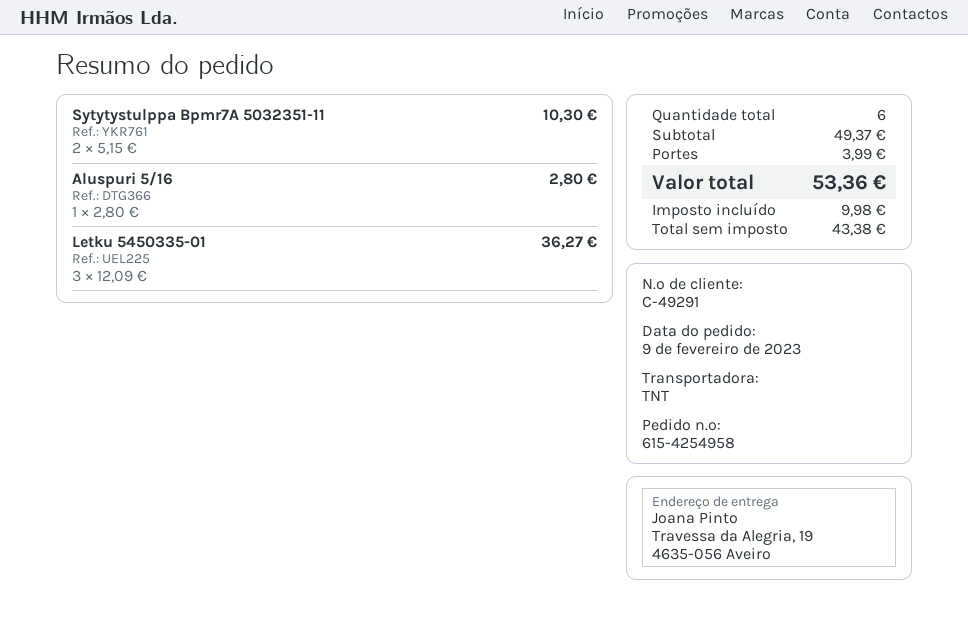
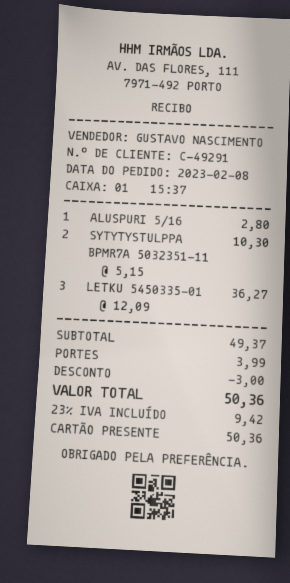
order date: 2023-02-09 -> 2023-02-08
discount: none -> 3.00
tax: 9.98 -> 9.42
total: 53.36 -> 50.36

